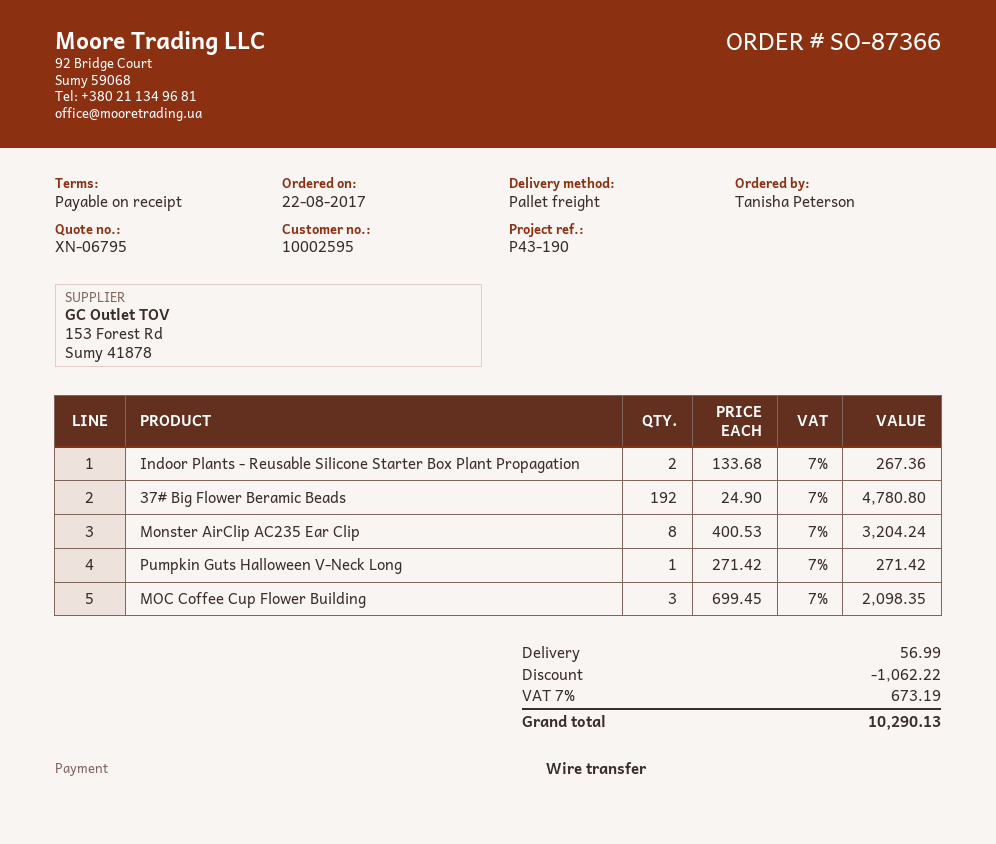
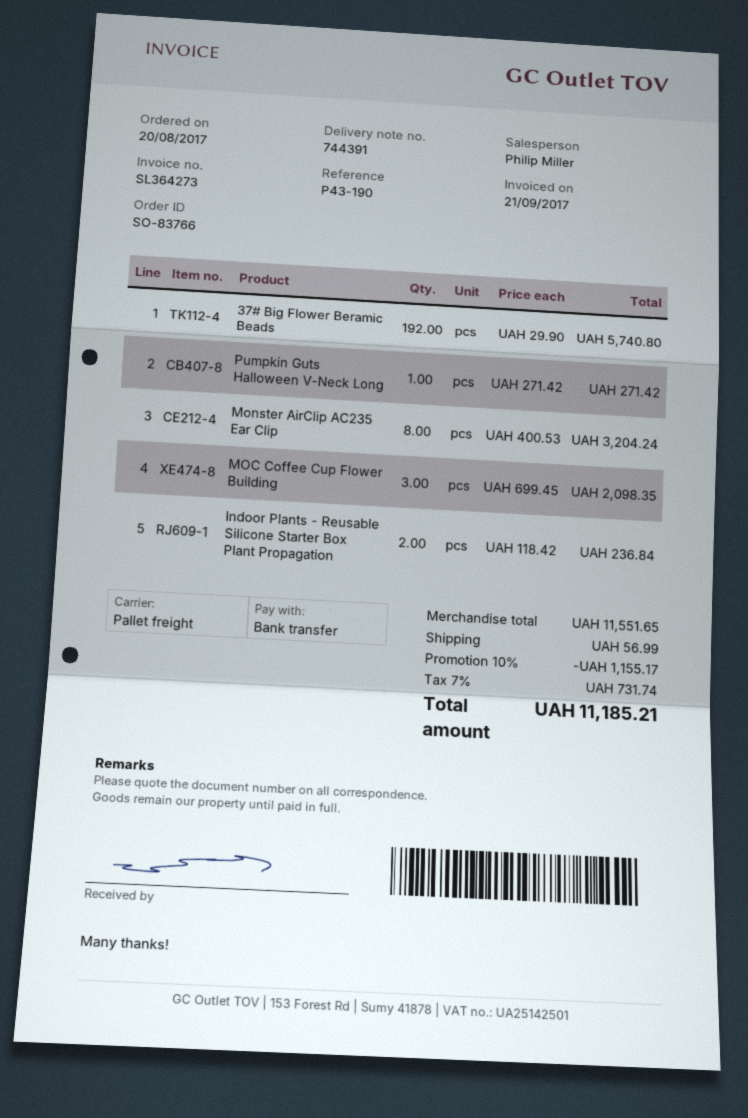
order number: SO-87366 -> SO-83766
order date: 2017-08-22 -> 2017-08-20
Indoor Plants - Reusable Silicone Starter Box Plant Propagation: 2 x 133.68 = 267.36 -> 2 x 118.42 = 236.84
37# Big Flower Beramic Beads: 192 x 24.90 = 4780.80 -> 192 x 29.90 = 5740.80
discount: 1062.22 -> 1155.17
tax: 7% = 673.19 -> 7% = 731.74
total: 10290.13 -> 11185.21

